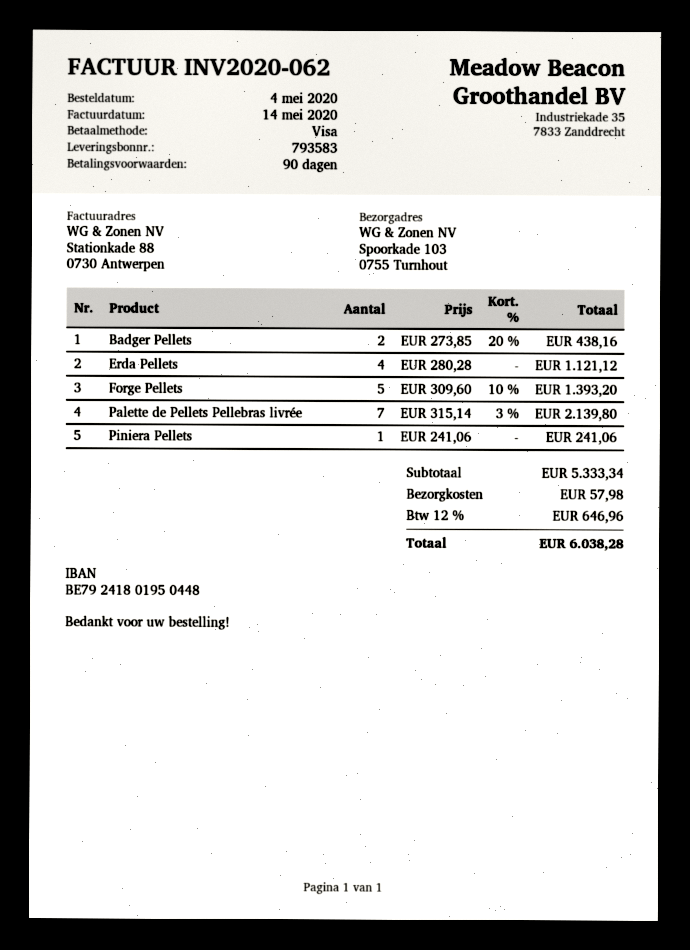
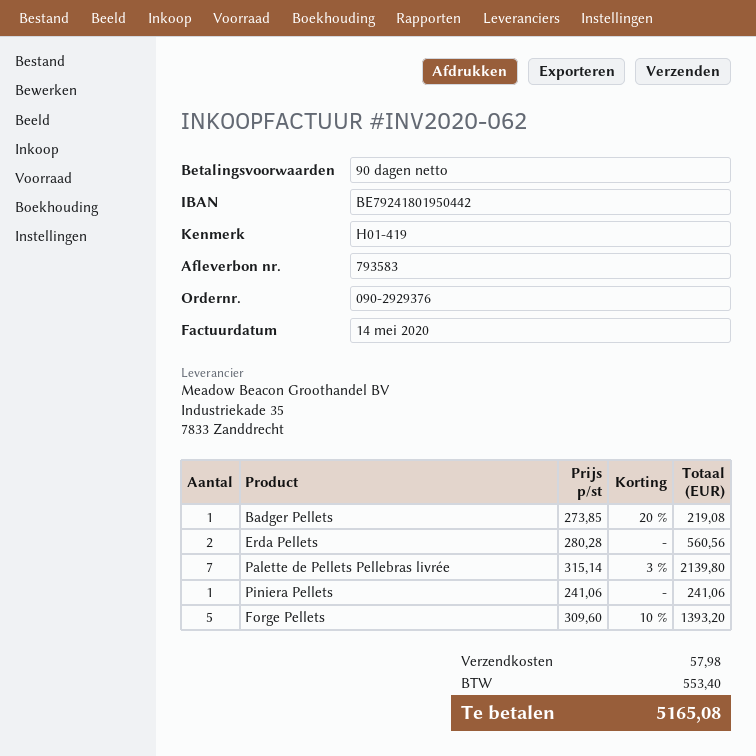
bank account: BE79241801950448 -> BE79241801950442
Badger Pellets: 2 x 273.85 - 20% = 438.16 -> 1 x 273.85 - 20% = 219.08
Erda Pellets: 4 x 280.28 = 1121.12 -> 2 x 280.28 = 560.56
tax: 646.96 -> 553.40
total: 6038.28 -> 5165.08

